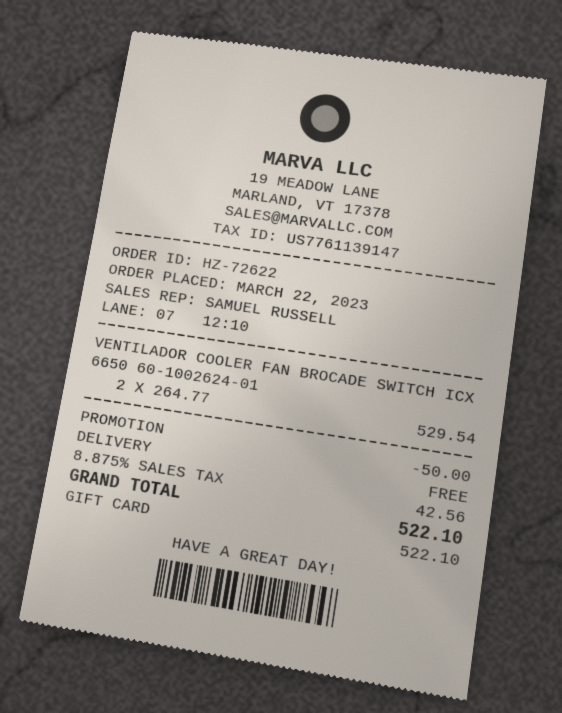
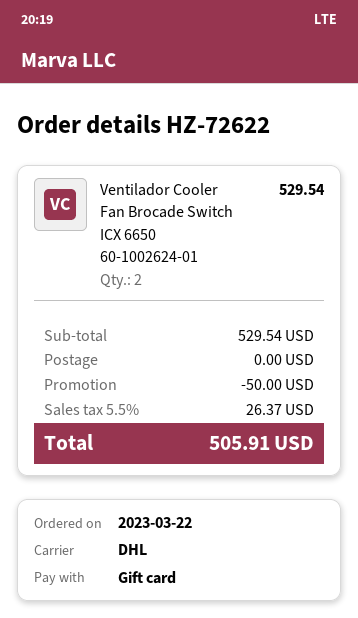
tax: 8.875% = 42.56 -> 5.5% = 26.37
total: 522.10 -> 505.91

